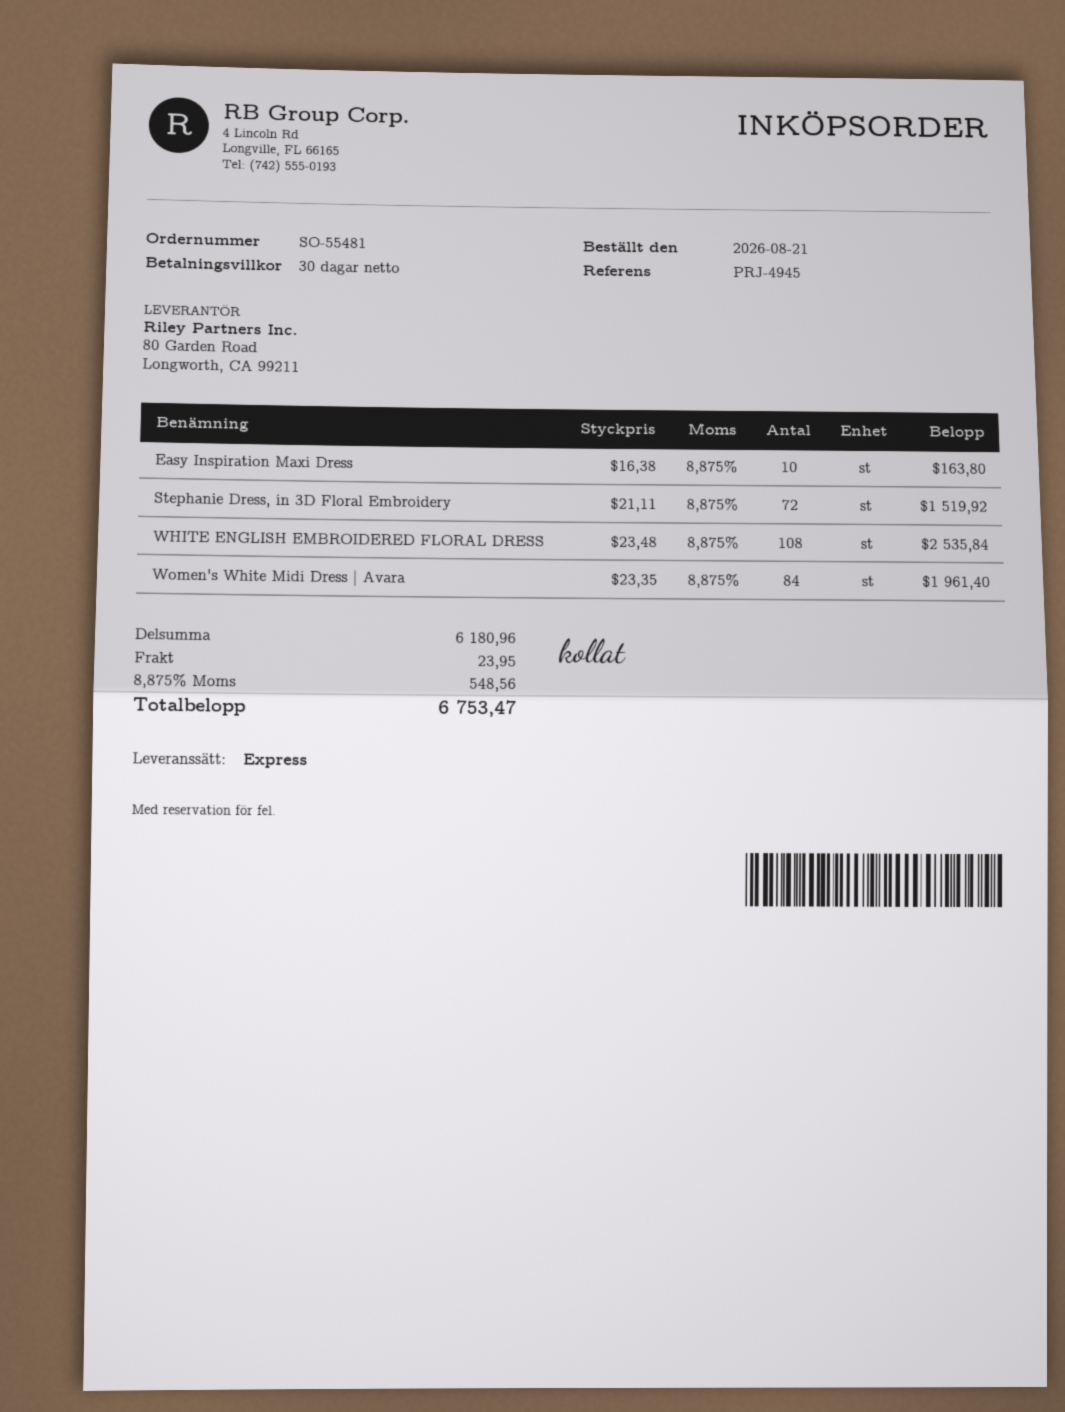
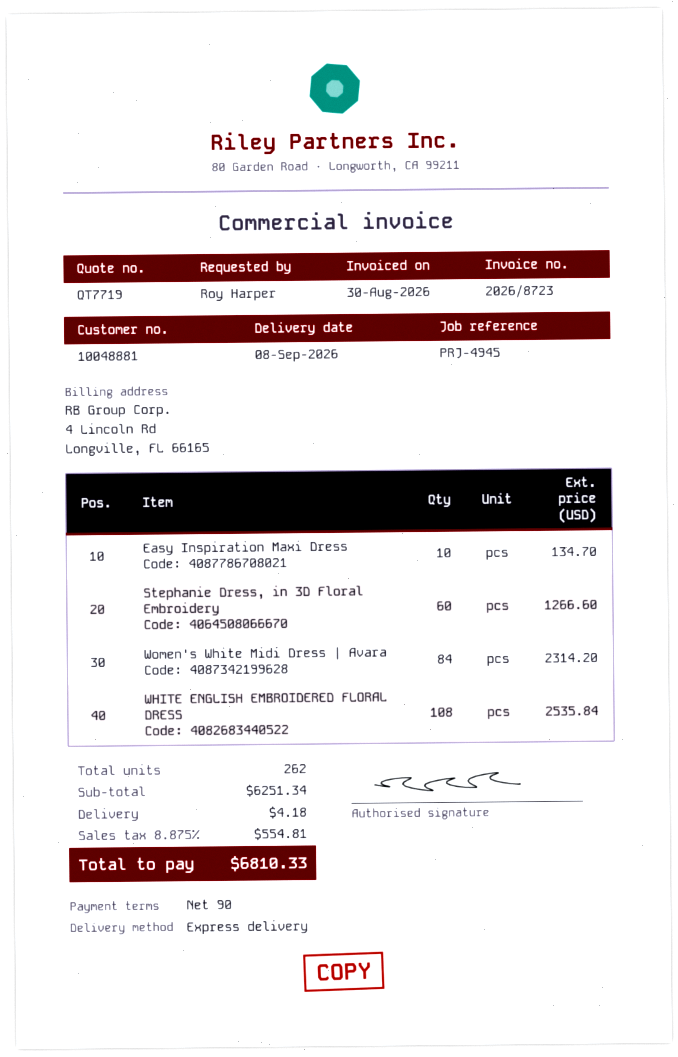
payment terms: 30 days -> 90 days
Easy Inspiration Maxi Dress: 10 for 163.80 -> 10 for 134.70
Stephanie Dress, in 3D Floral Embroidery: 72 for 1519.92 -> 60 for 1266.60
Women's White Midi Dress | Avara: 84 for 1961.40 -> 84 for 2314.20
subtotal: 6180.96 -> 6251.34
shipping: 23.95 -> 4.18
tax: 8.875% = 548.56 -> 8.875% = 554.81
total: 6753.47 -> 6810.33

